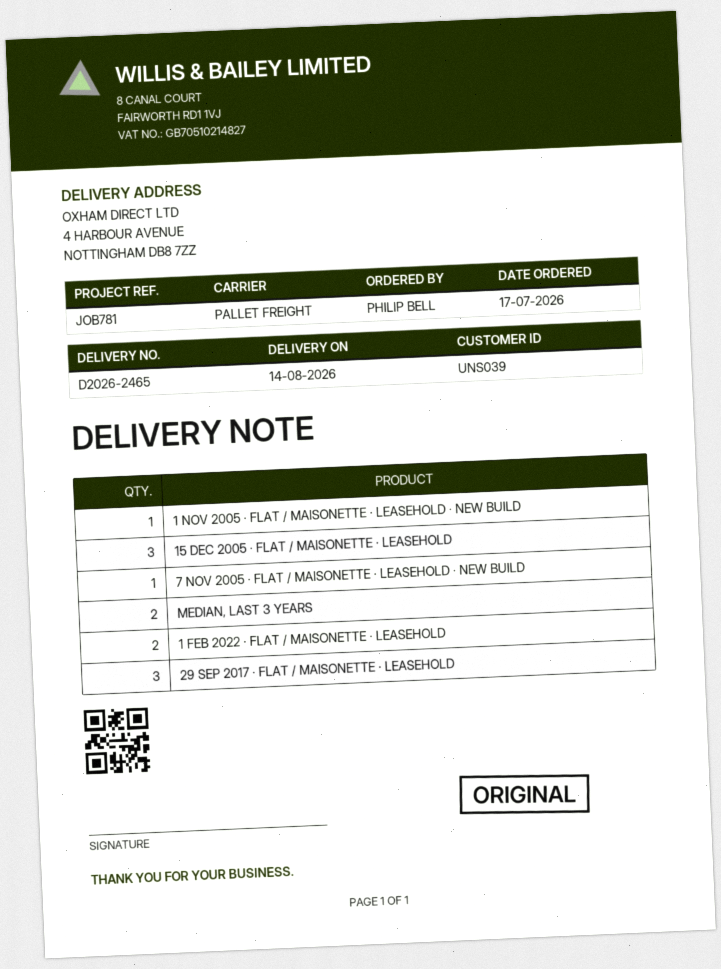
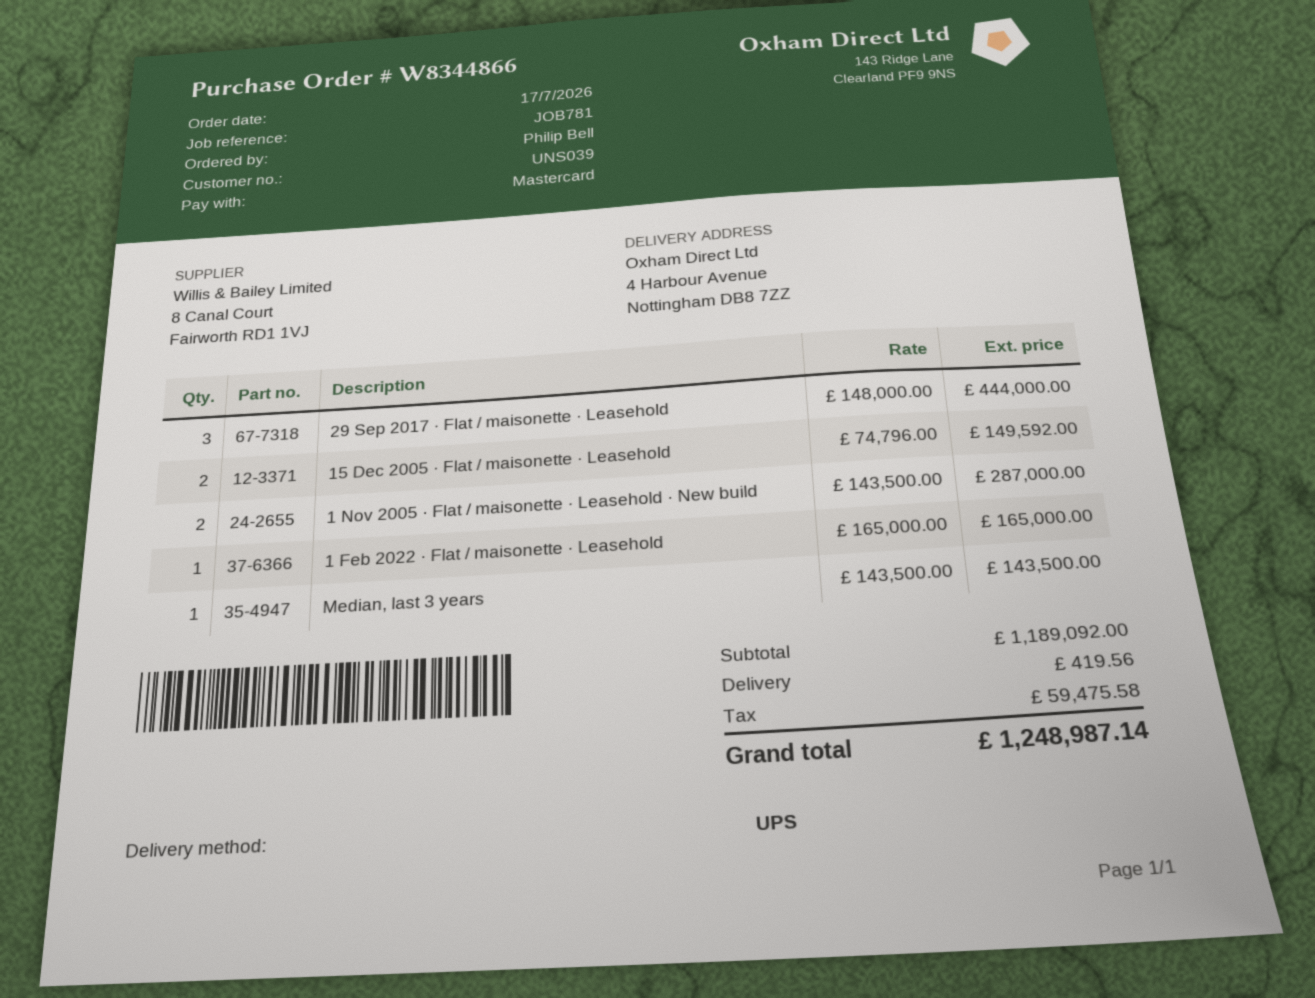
shipping method: pallet freight -> UPS
1 NOV 2005 · FLAT / MAISONETTE · LEASEHOLD · NEW BUILD: 1 -> 2
15 DEC 2005 · FLAT / MAISONETTE · LEASEHOLD: 3 -> 2
7 NOV 2005 · FLAT / MAISONETTE · LEASEHOLD · NEW BUILD: 1 -> none
MEDIAN, LAST 3 YEARS: 2 -> 1
1 FEB 2022 · FLAT / MAISONETTE · LEASEHOLD: 2 -> 1

